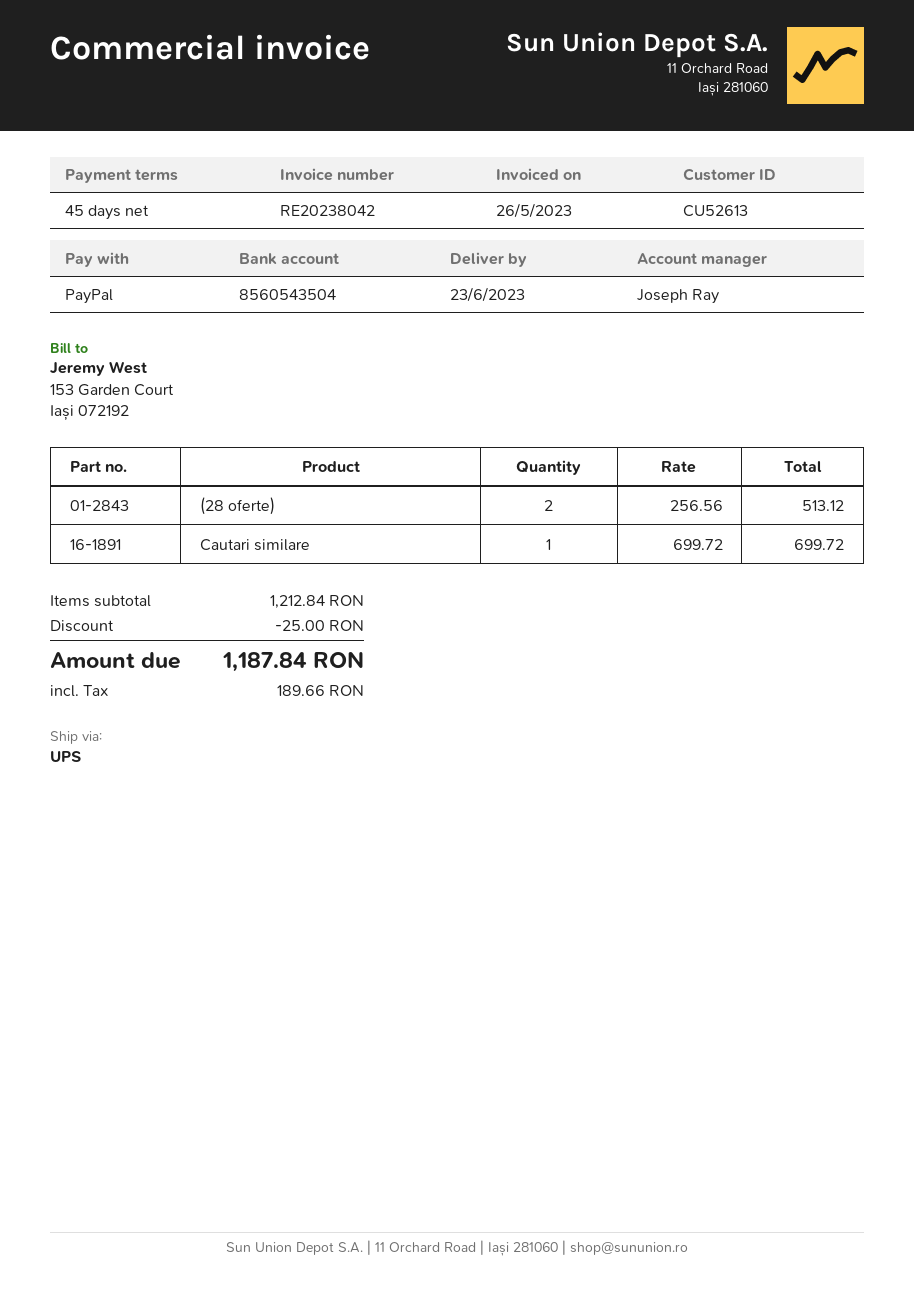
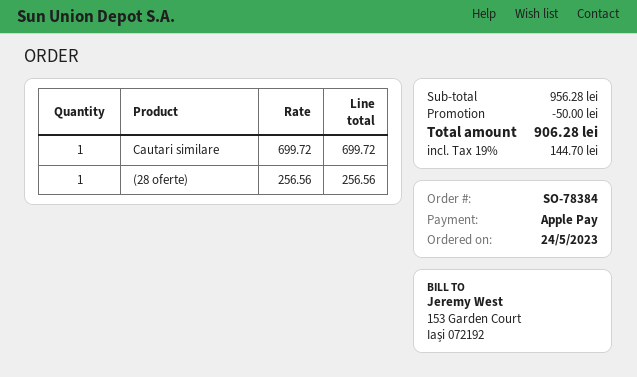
payment method: PayPal -> Apple Pay
(28 oferte): 2 x 256.56 = 513.12 -> 1 x 256.56 = 256.56
subtotal: 1212.84 -> 956.28
discount: 25.00 -> 50.00
tax: 189.66 -> 144.70
total: 1187.84 -> 906.28

